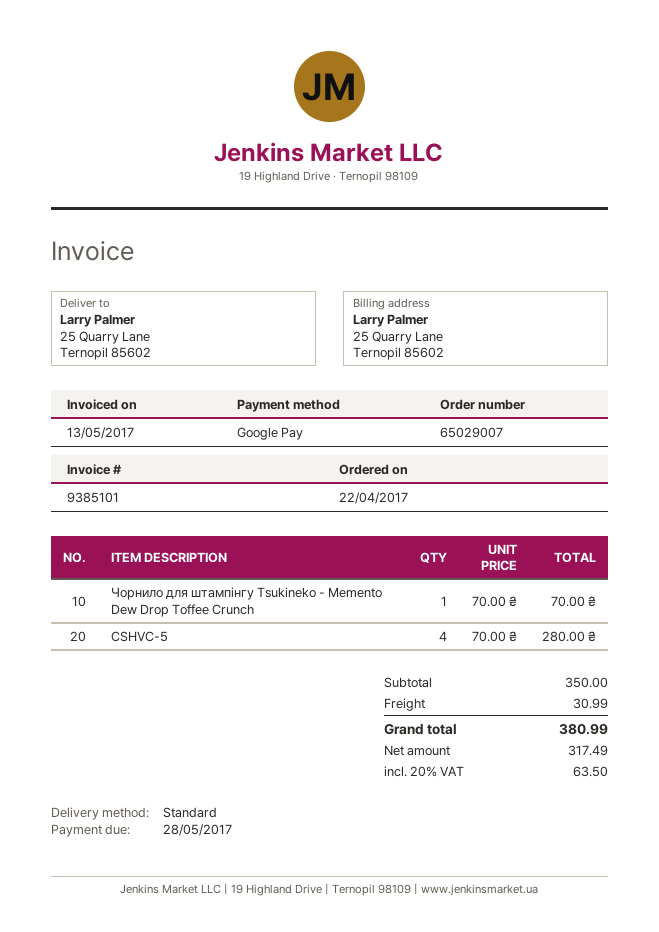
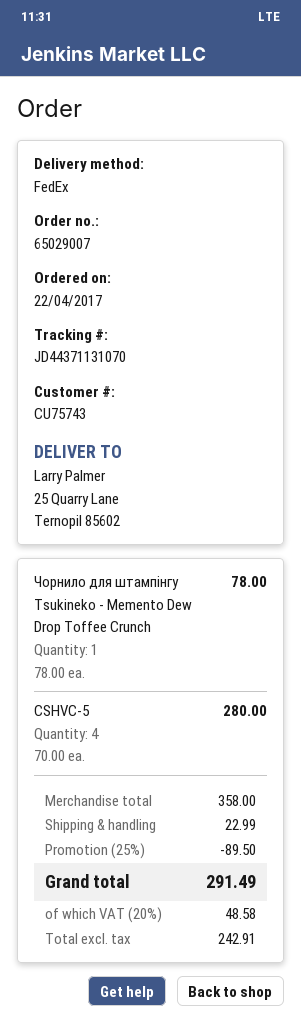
shipping method: standard -> FedEx
Чорнило для штампінгу Tsukineko - Memento Dew Drop Toffee Crunch: 1 x 70.00 = 70.00 -> 1 x 78.00 = 78.00
subtotal: 350.00 -> 358.00
discount: none -> 25% = 89.50
shipping: 30.99 -> 22.99
net: 317.49 -> 242.91
tax: 20% = 63.50 -> 20% = 48.58
total: 380.99 -> 291.49

